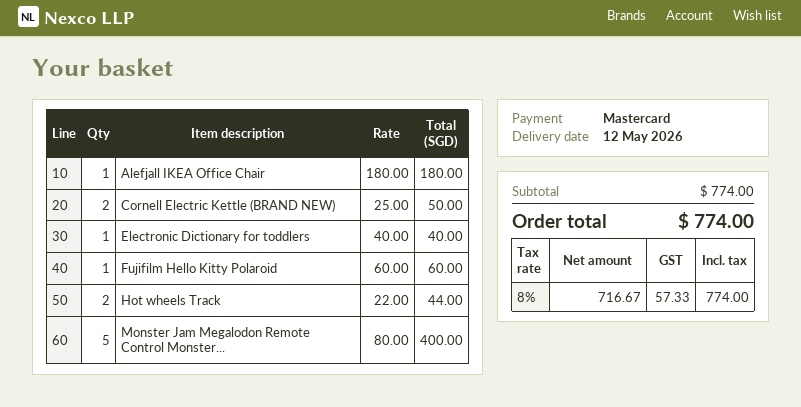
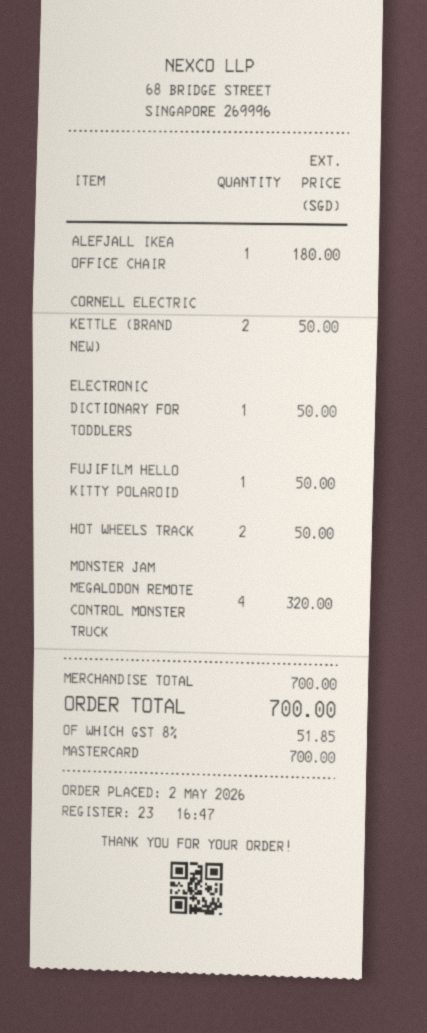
Electronic Dictionary for toddlers: 1 for 40.00 -> 1 for 50.00
Fujifilm Hello Kitty Polaroid: 1 for 60.00 -> 1 for 50.00
Hot wheels Track: 2 for 44.00 -> 2 for 50.00
Monster Jam Megalodon Remote Control Monster...: 5 for 400.00 -> 4 for 320.00
subtotal: 774.00 -> 700.00
tax: 8% = 57.33 -> 8% = 51.85
total: 774.00 -> 700.00

